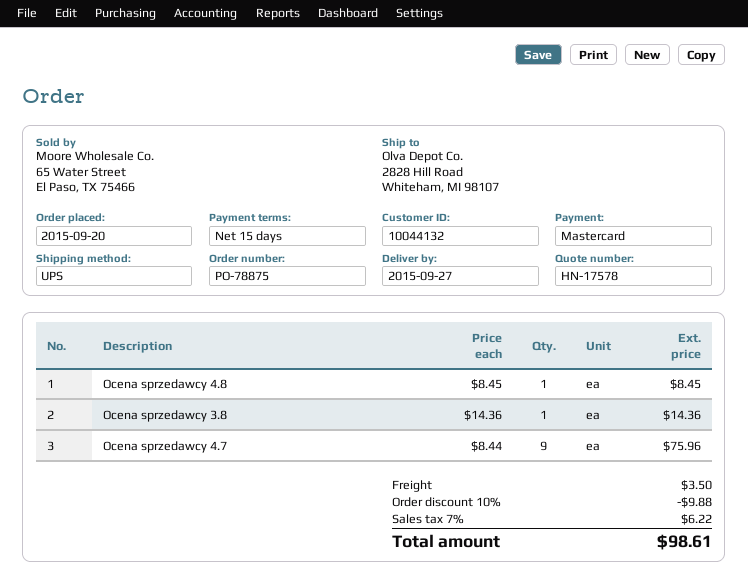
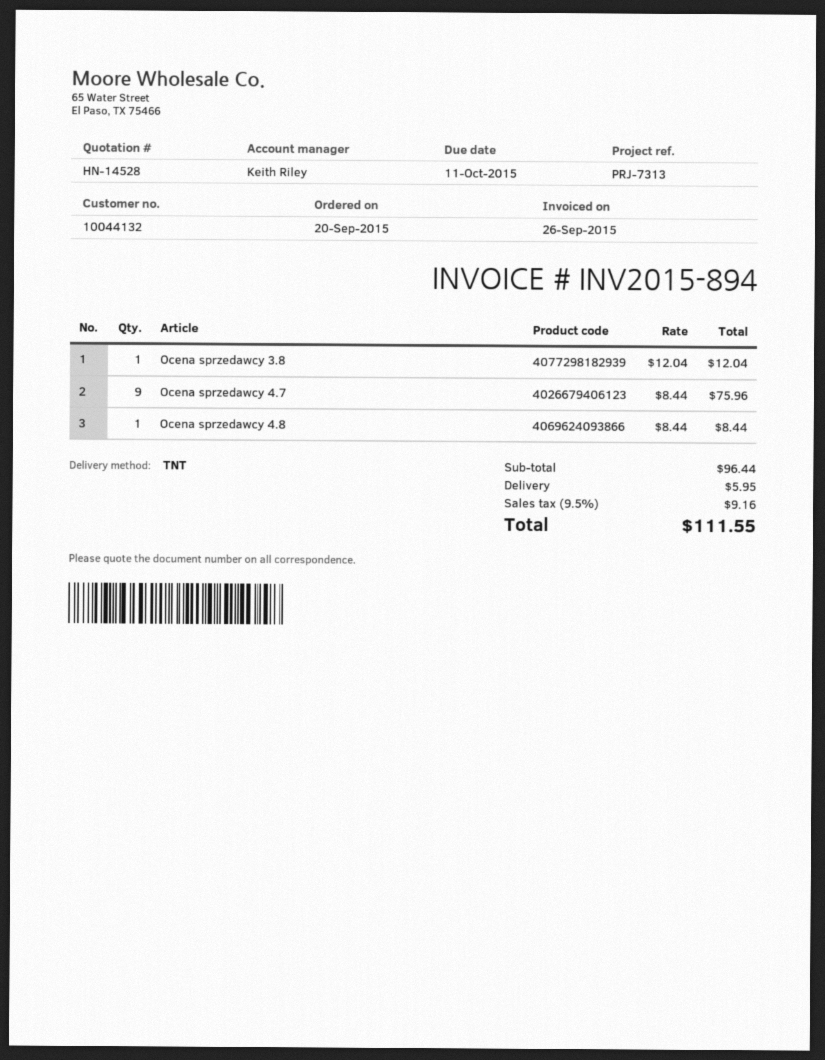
quote number: HN-17578 -> HN-14528
shipping method: UPS -> TNT
Ocena sprzedawcy 4.8: 1 x 8.45 = 8.45 -> 1 x 8.44 = 8.44
Ocena sprzedawcy 3.8: 1 x 14.36 = 14.36 -> 1 x 12.04 = 12.04
discount: 10% = 9.88 -> none
shipping: 3.50 -> 5.95
tax: 7% = 6.22 -> 9.5% = 9.16
total: 98.61 -> 111.55

